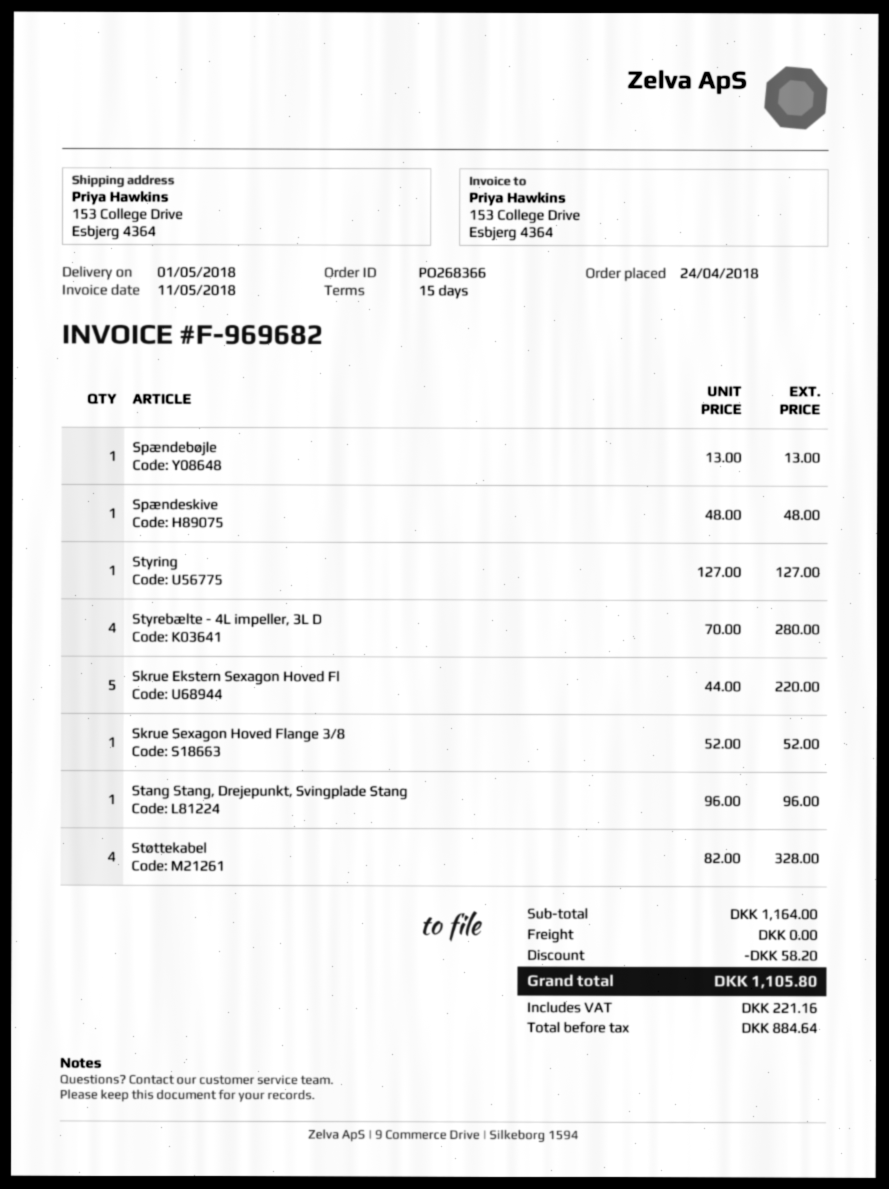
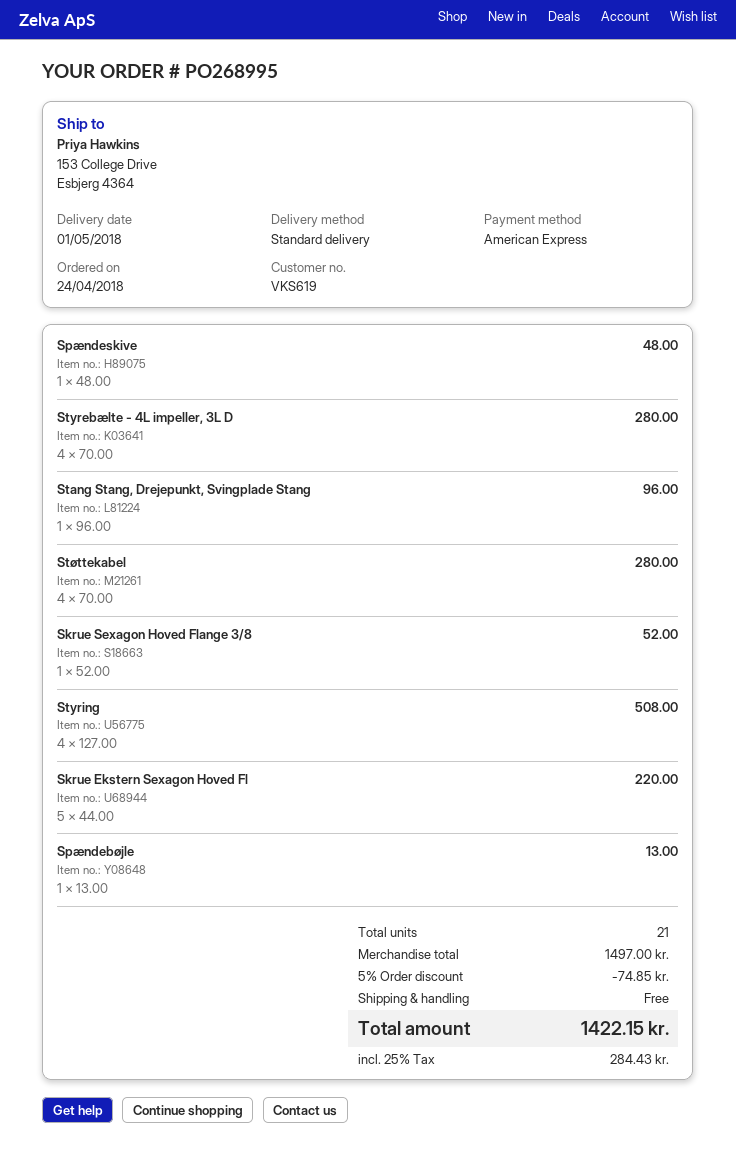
order number: PO268366 -> PO268995
Styring: 1 x 127.00 = 127.00 -> 4 x 127.00 = 508.00
Støttekabel: 4 x 82.00 = 328.00 -> 4 x 70.00 = 280.00
subtotal: 1164.00 -> 1497.00
discount: 58.20 -> 74.85
tax: 221.16 -> 284.43
total: 1105.80 -> 1422.15

